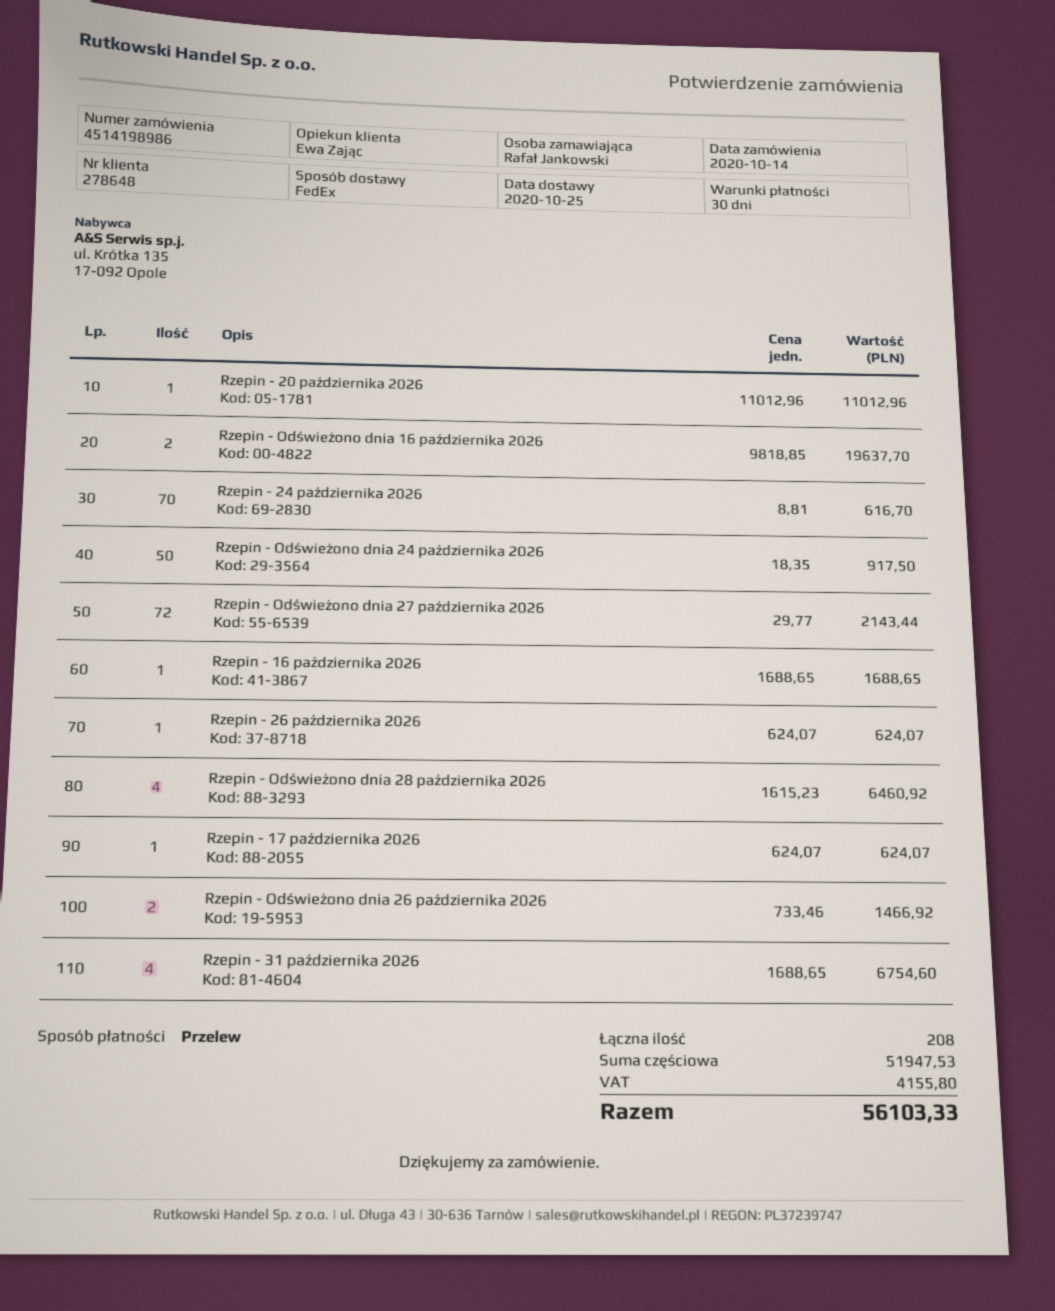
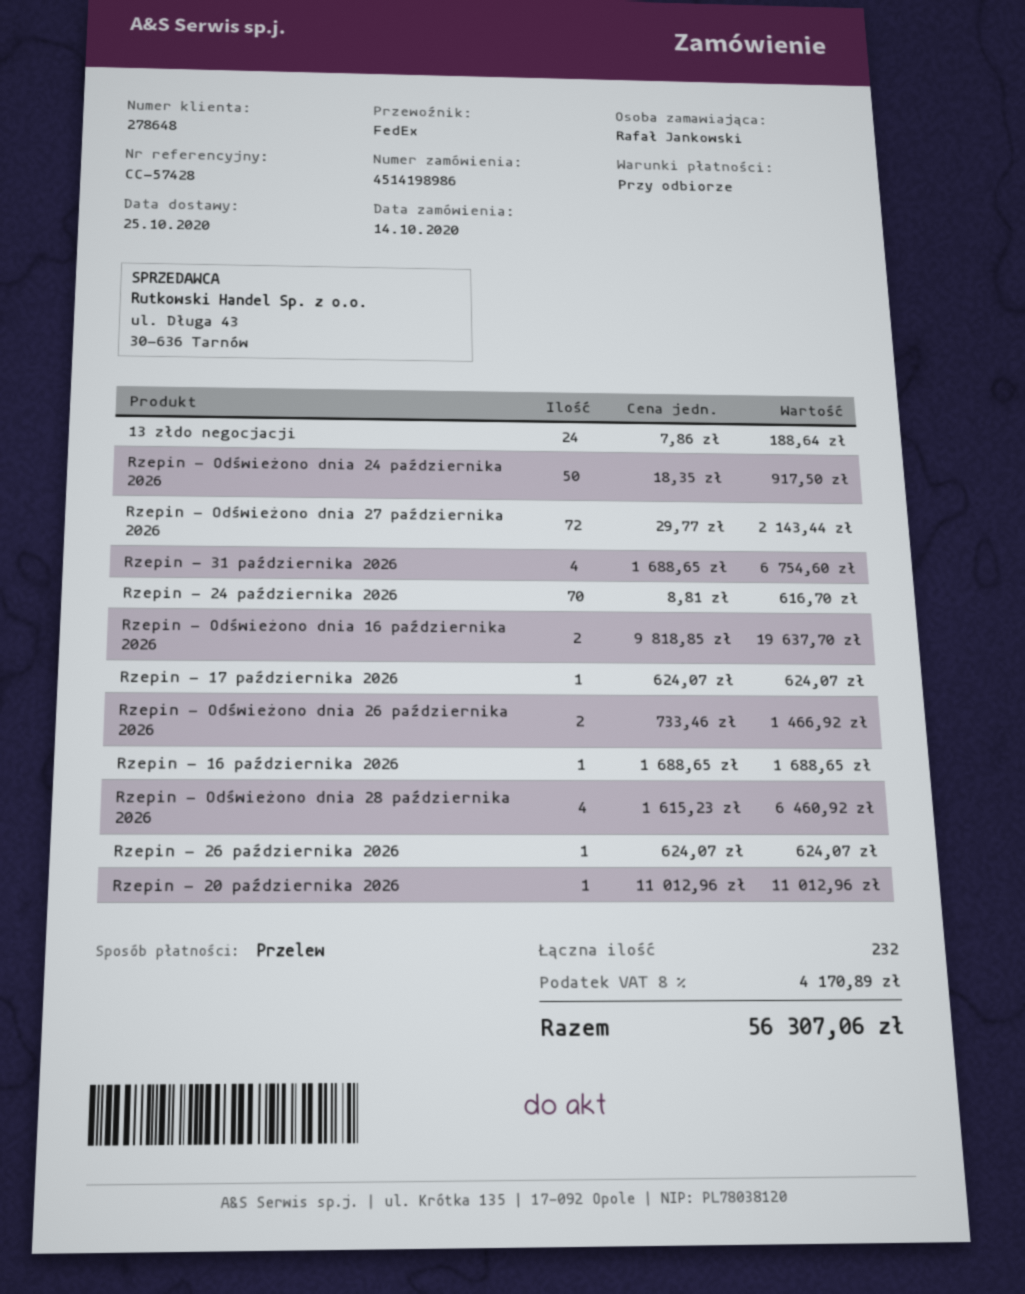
payment terms: 30 days -> on receipt
13 złdo negocjacji: none -> 24 x 7.86 = 188.64
total quantity: 208 -> 232
tax: 4155.80 -> 4170.89
total: 56103.33 -> 56307.06

